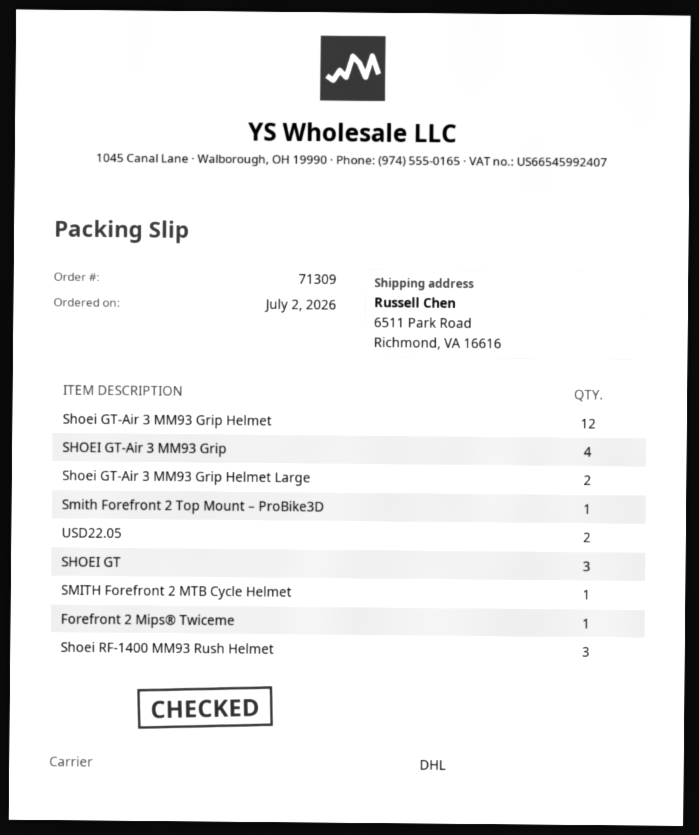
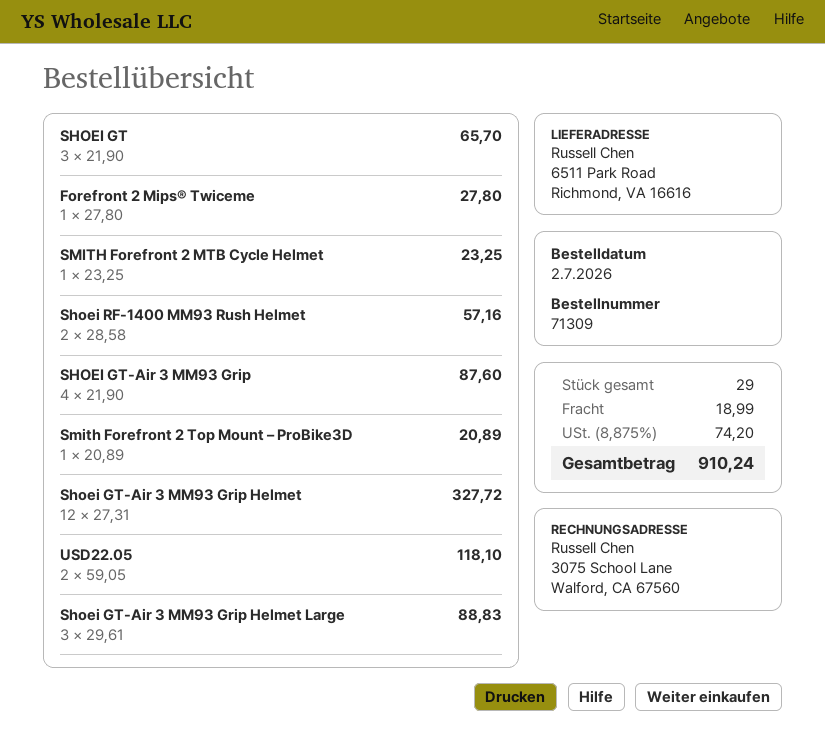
Shoei GT-Air 3 MM93 Grip Helmet Large: 2 -> 3
Shoei RF-1400 MM93 Rush Helmet: 3 -> 2

